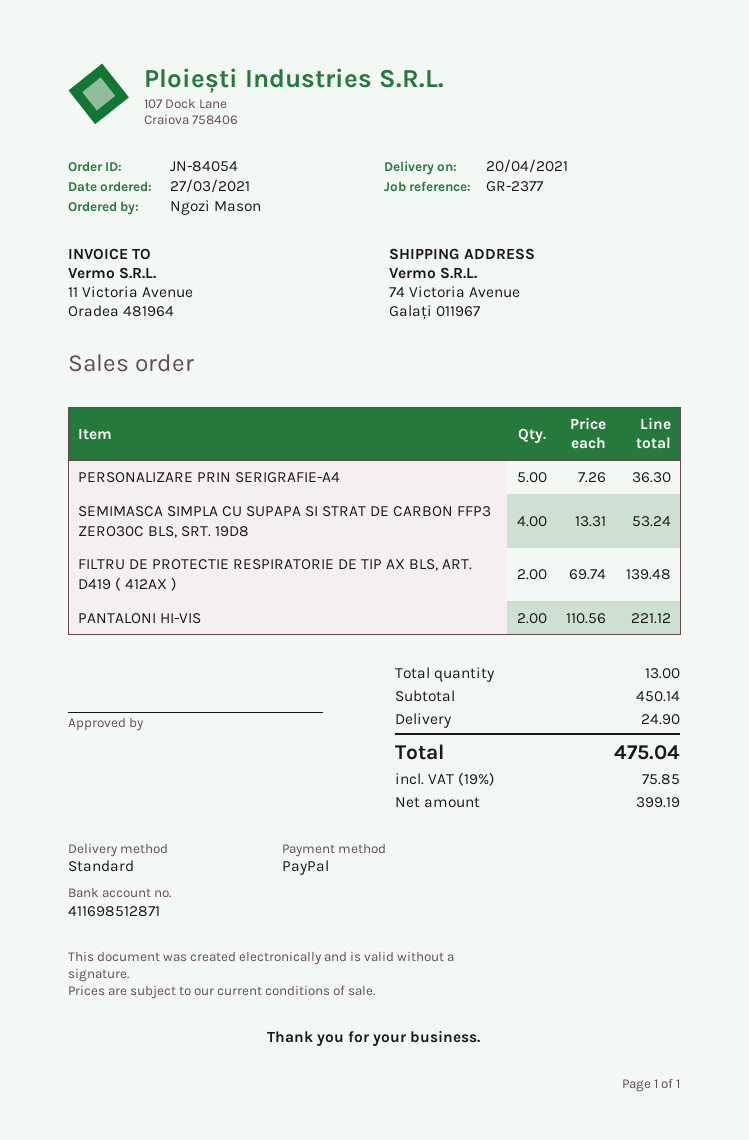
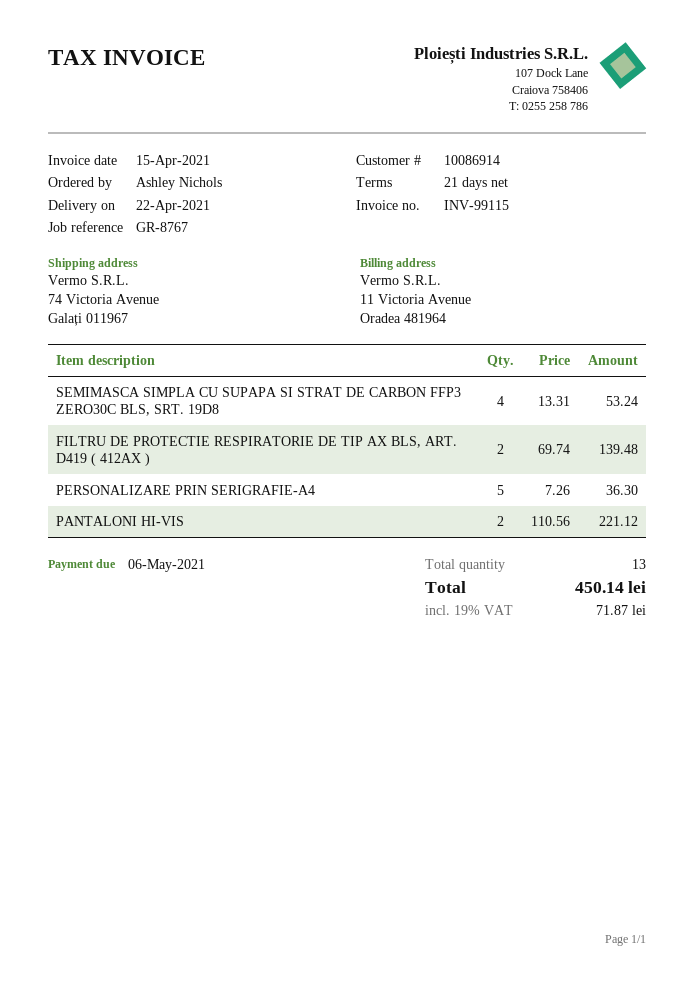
delivery date: 2021-04-20 -> 2021-04-22
reference: GR-2377 -> GR-8767
ordered by: Ngozi Mason -> Ashley Nichols
shipping: 24.90 -> none
tax: 19% = 75.85 -> 19% = 71.87
total: 475.04 -> 450.14

